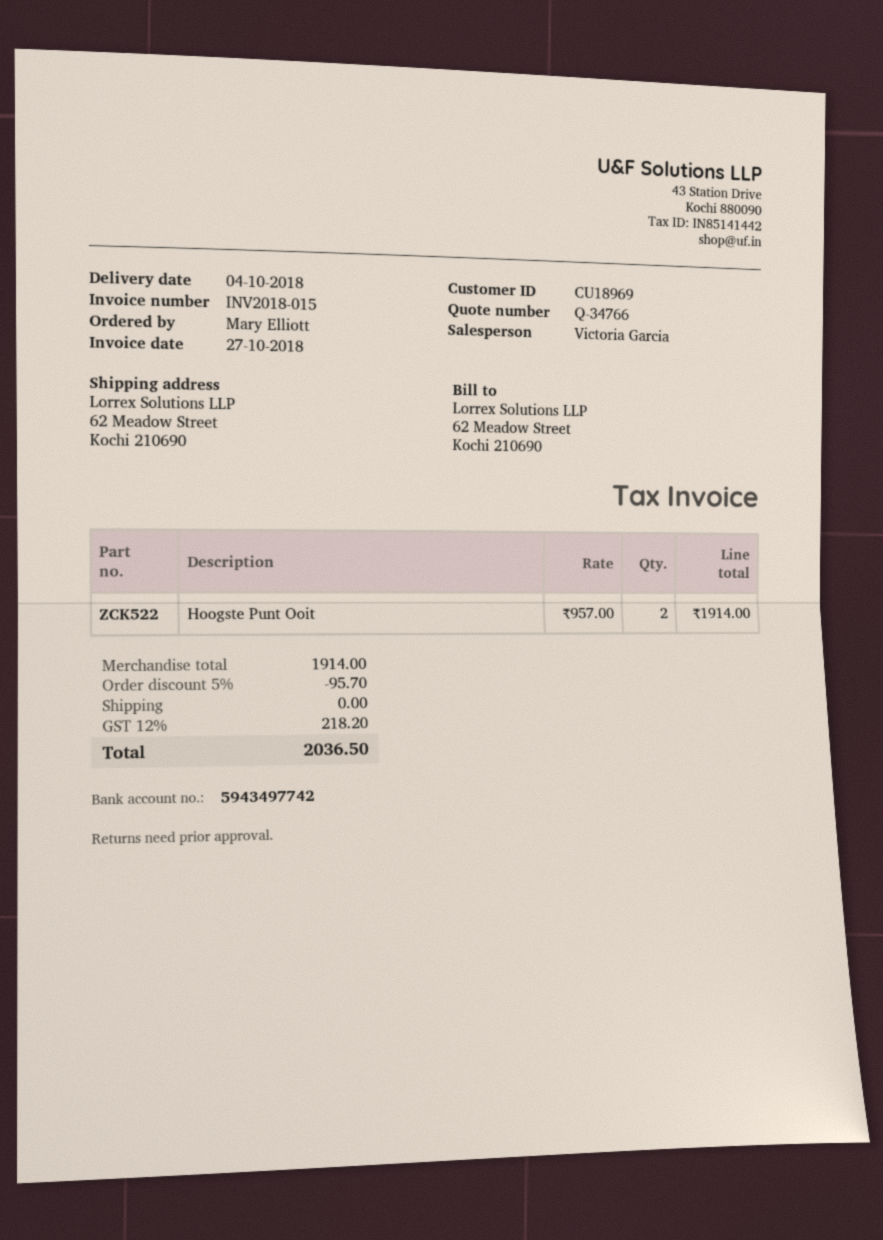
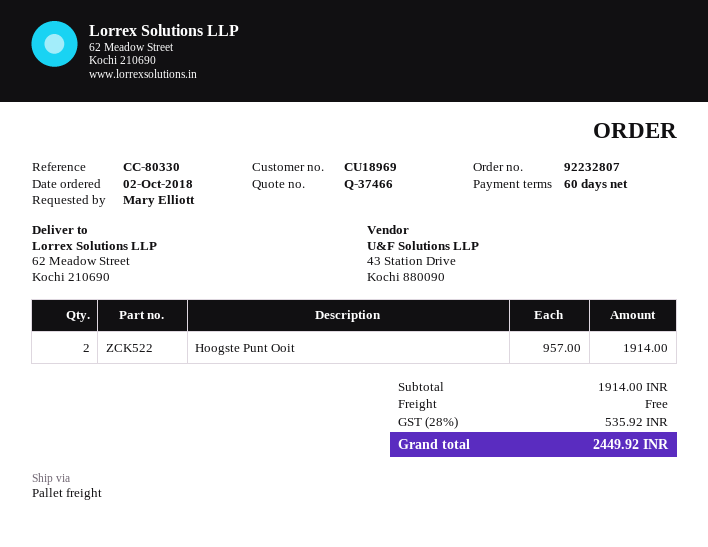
quote number: Q-34766 -> Q-37466
discount: 5% = 95.70 -> none
tax: 12% = 218.20 -> 28% = 535.92
total: 2036.50 -> 2449.92

